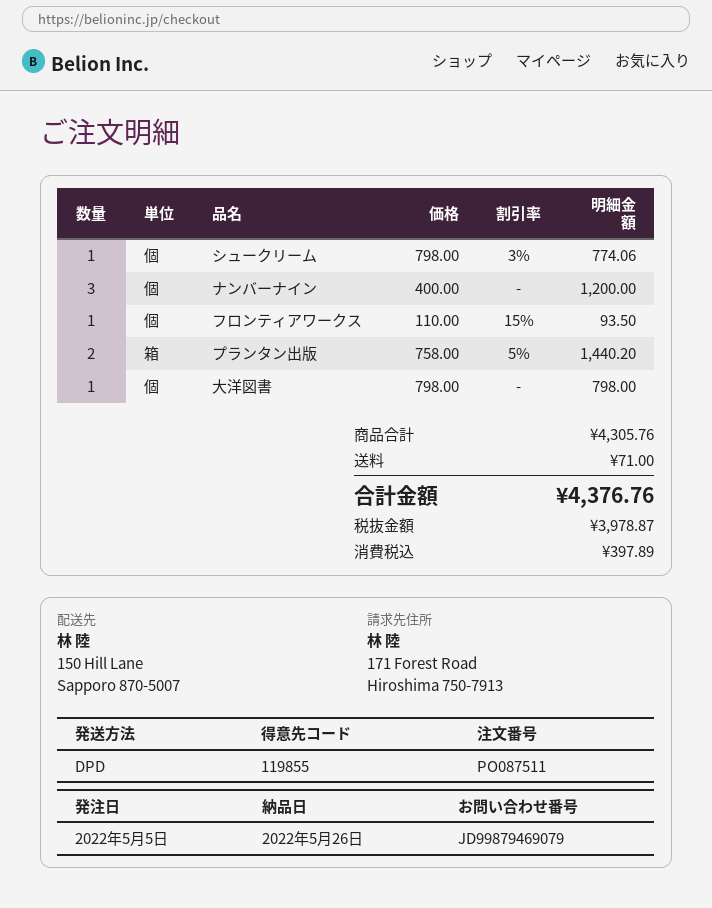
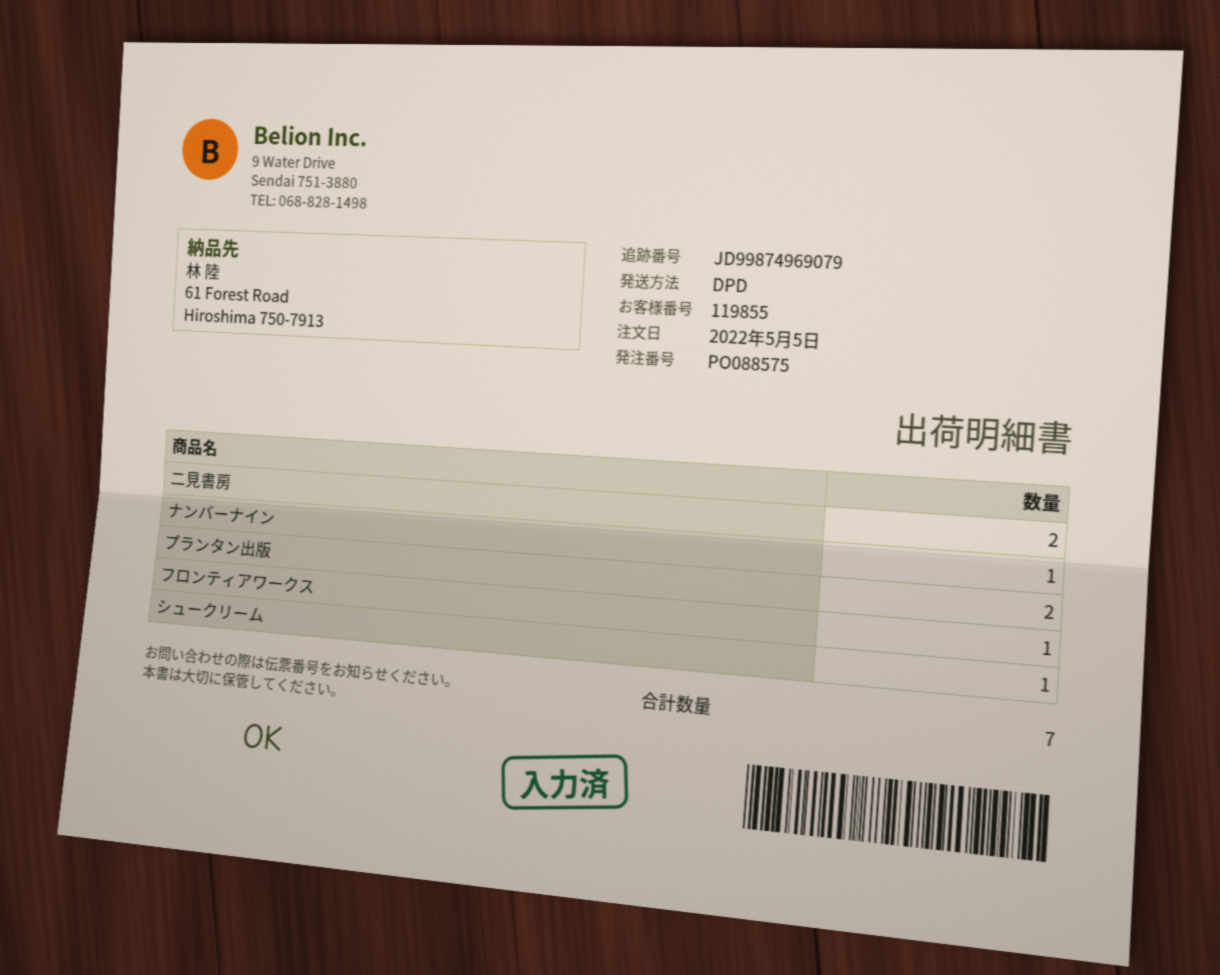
order number: PO087511 -> PO088575
tracking number: JD99879469079 -> JD99874969079
ship to: 150 Hill Lane, Sapporo 870-5007 -> 61 Forest Road, Hiroshima 750-7913
ナンバーナイン: 3 -> 1
大洋図書: 1 -> none
二見書房: none -> 2

